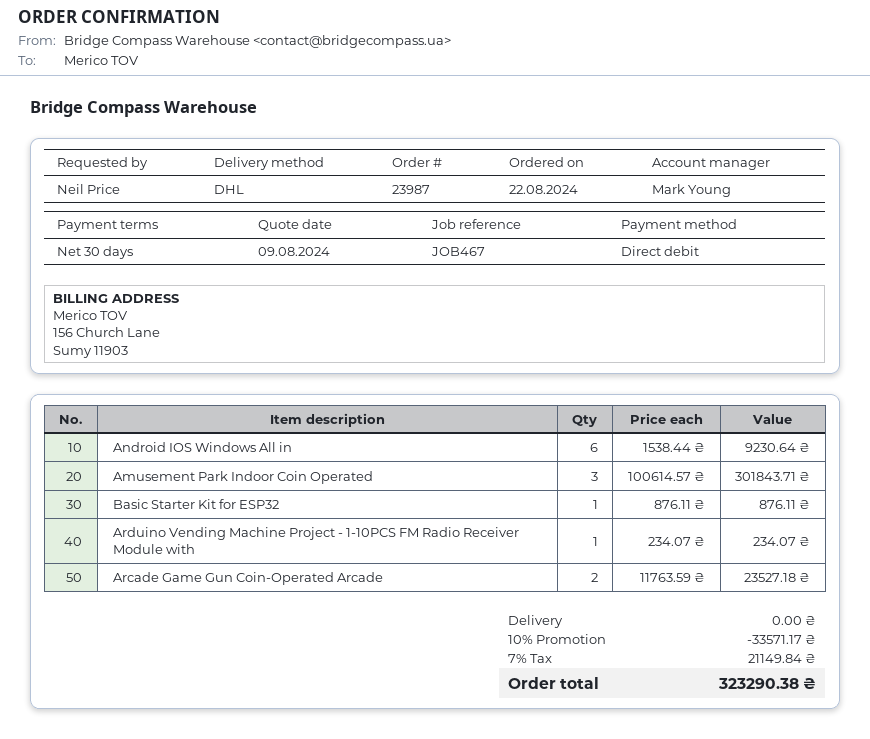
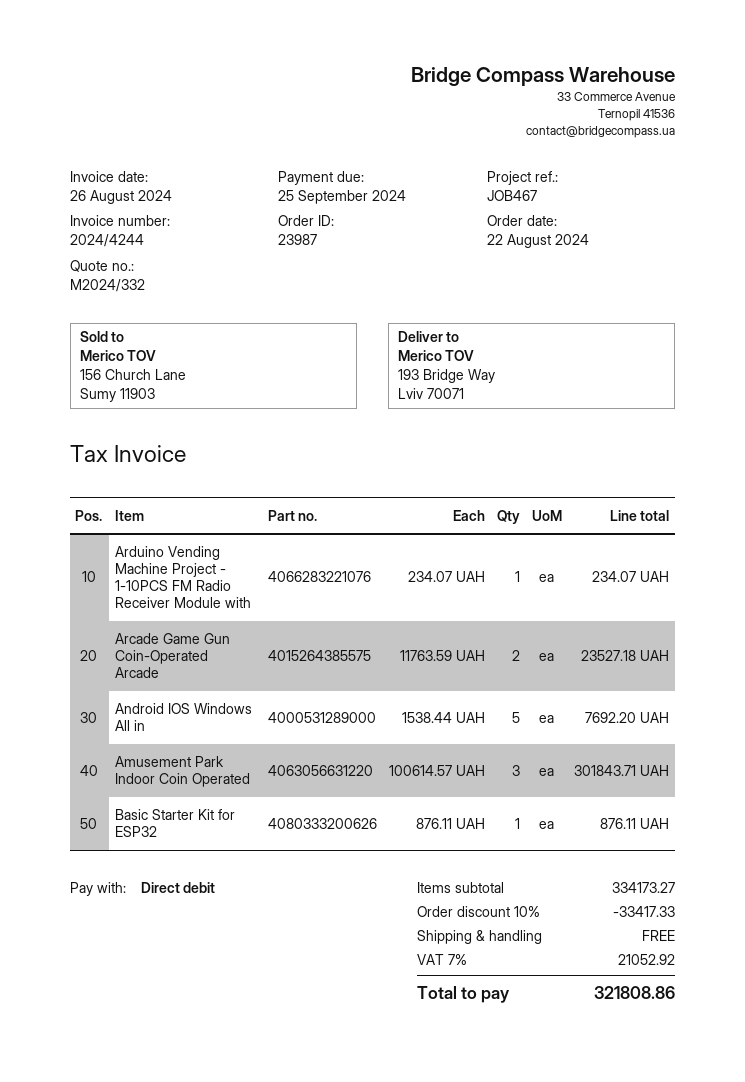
Android IOS Windows All in: 6 x 1538.44 = 9230.64 -> 5 x 1538.44 = 7692.20
discount: 10% = 33571.17 -> 10% = 33417.33
tax: 7% = 21149.84 -> 7% = 21052.92
total: 323290.38 -> 321808.86

